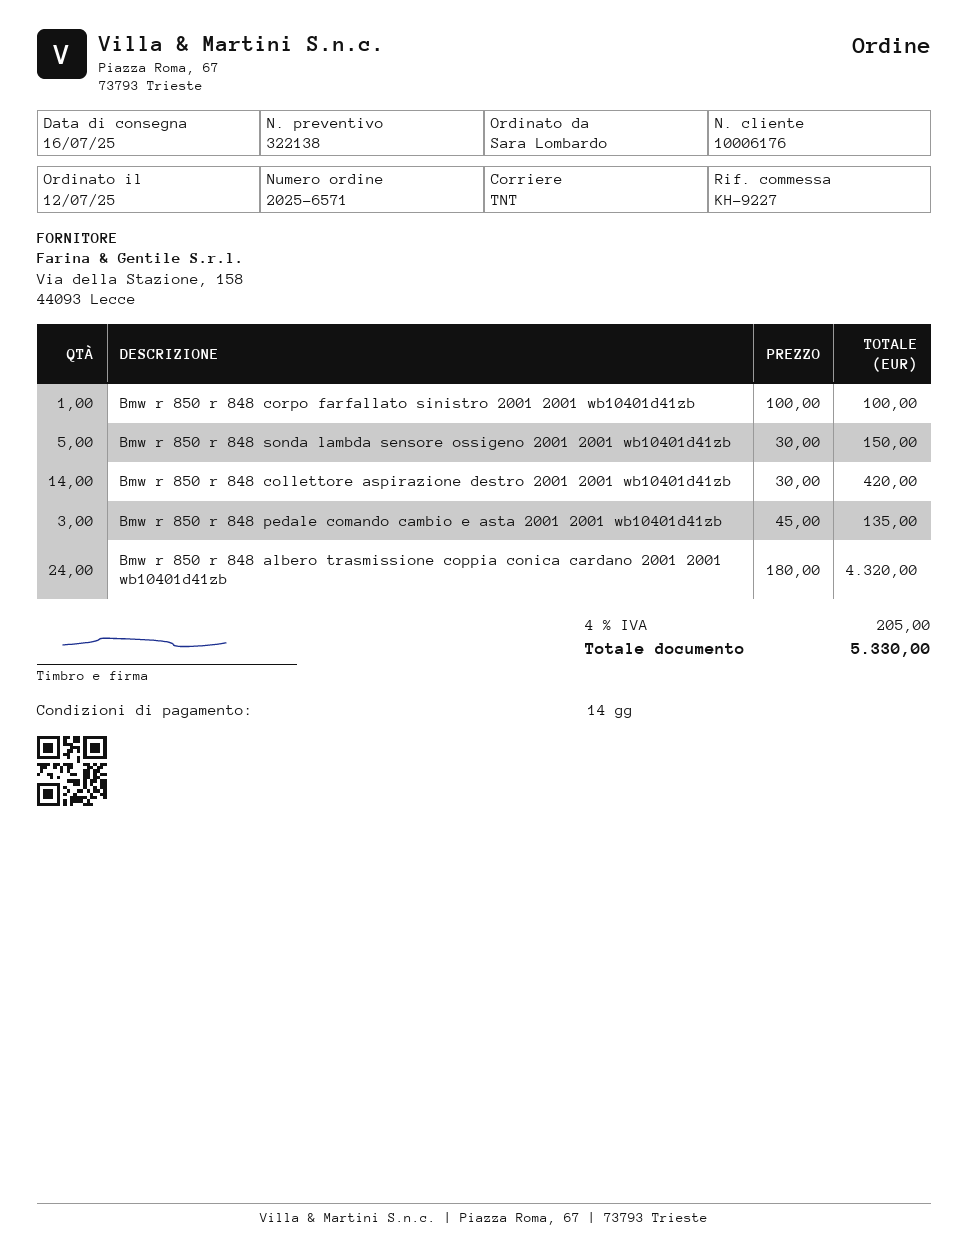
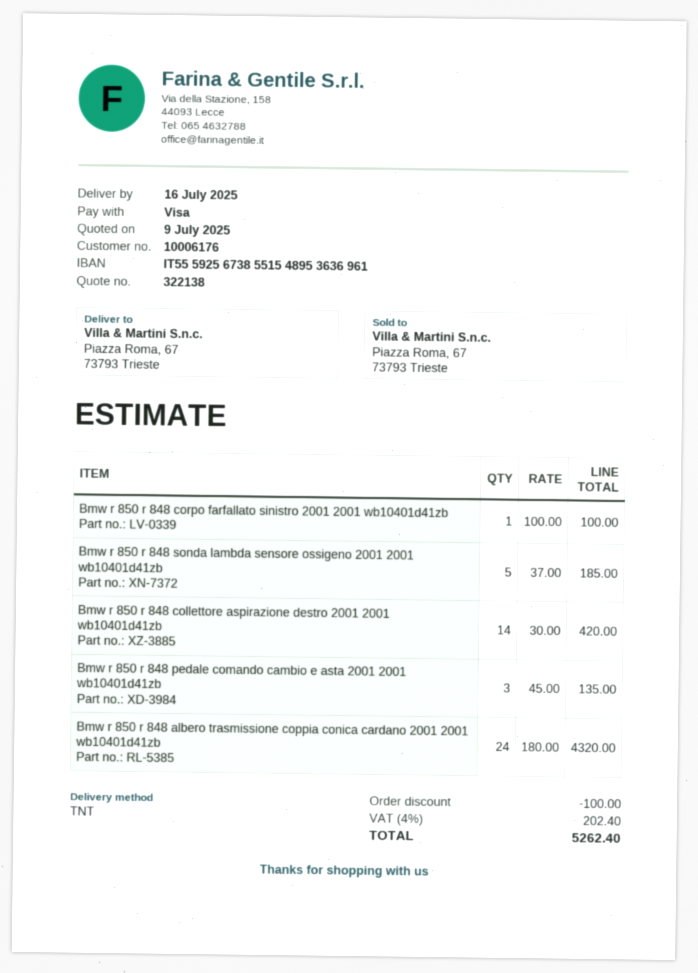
Bmw r 850 r 848 sonda lambda sensore ossigeno 2001 2001 wb10401d41zb: 5 x 30.00 = 150.00 -> 5 x 37.00 = 185.00
discount: none -> 100.00
tax: 4% = 205.00 -> 4% = 202.40
total: 5330.00 -> 5262.40

